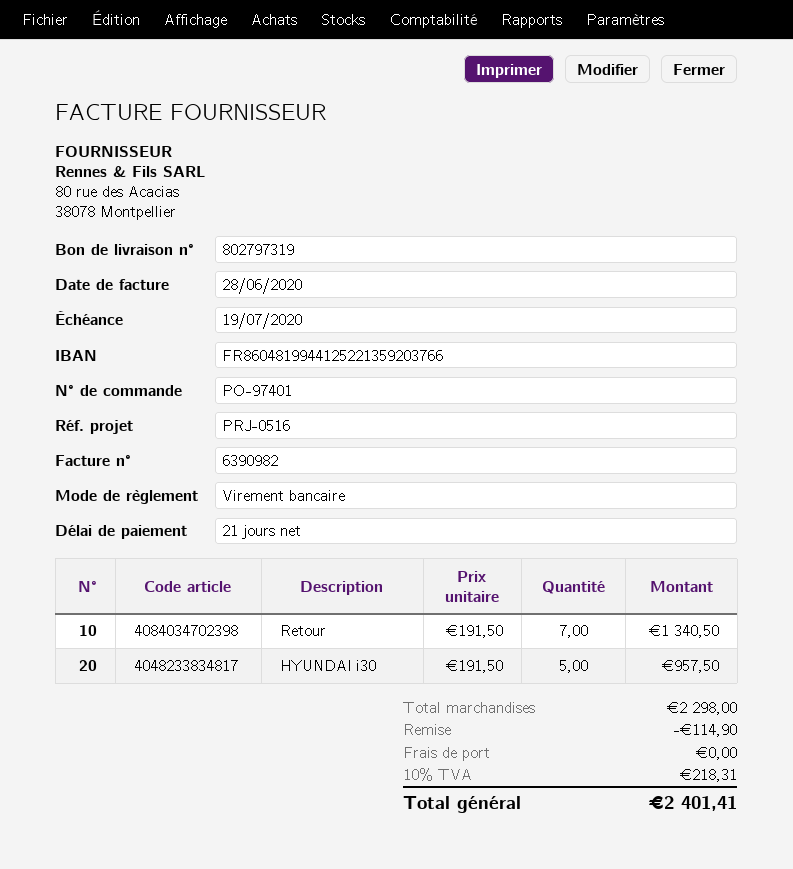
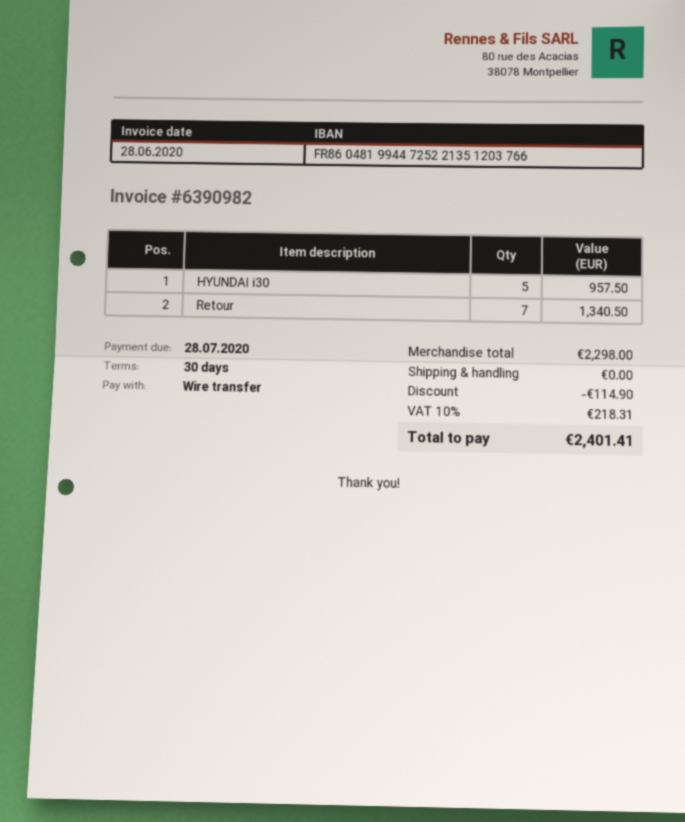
payment terms: 21 days -> 30 days
due date: 2020-07-19 -> 2020-07-28
bank account: FR8604819944125221359203766 -> FR8604819944725221351203766

